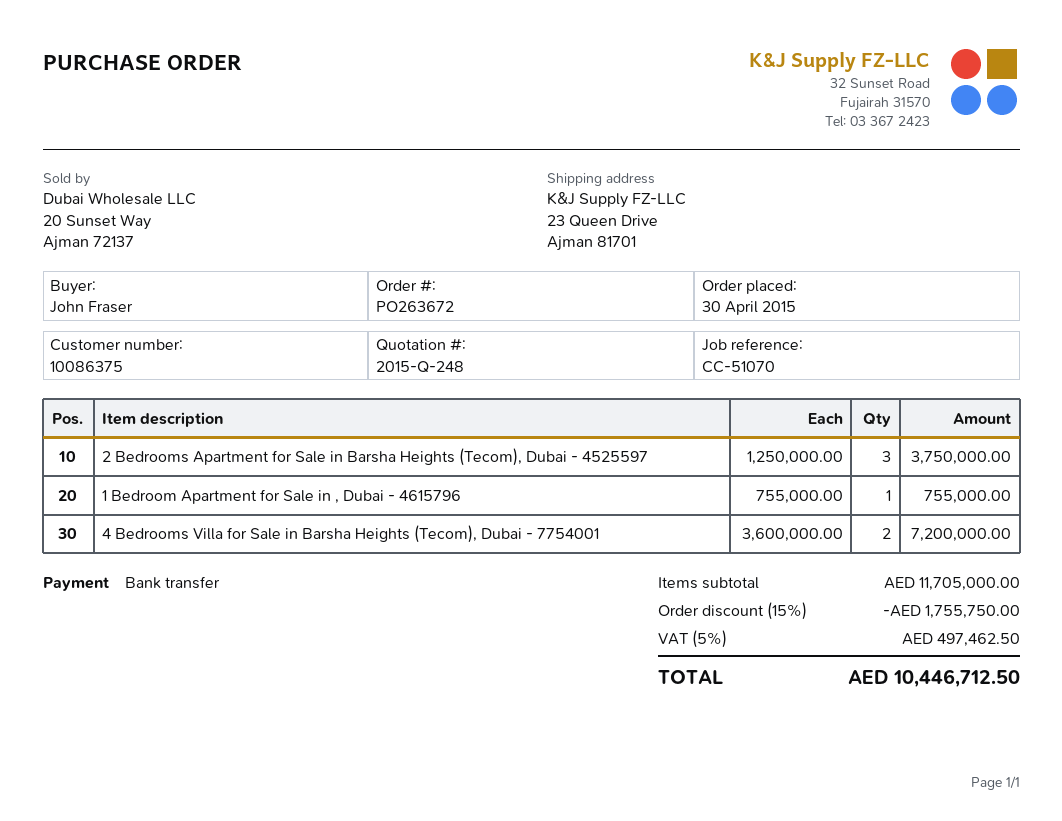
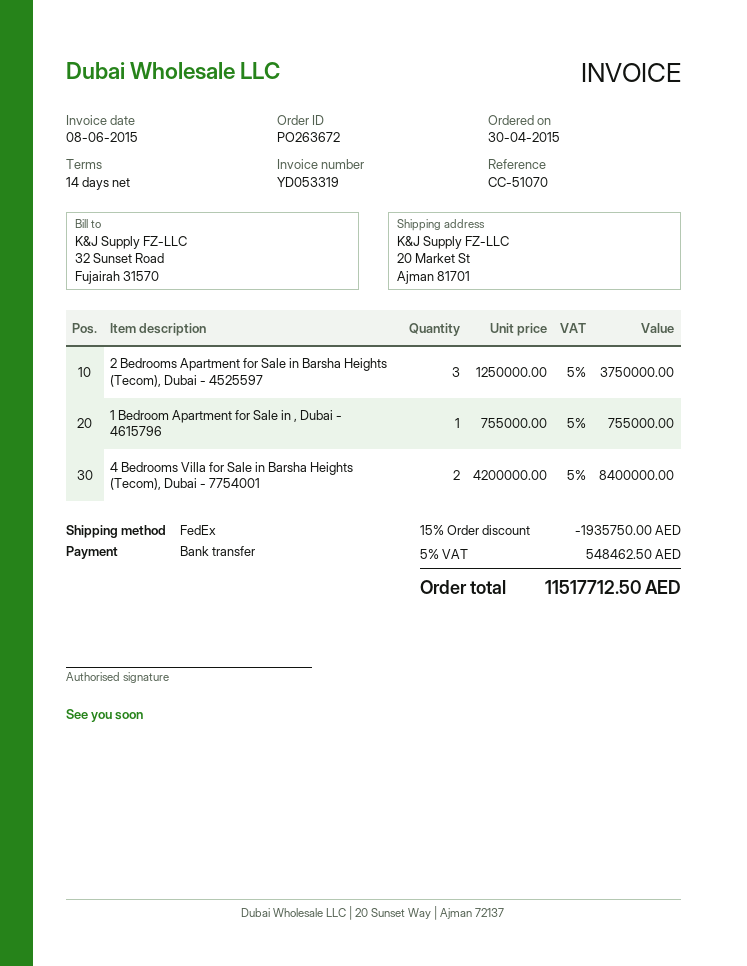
ship to: 23 Queen Drive, Ajman 81701 -> 20 Market St, Ajman 81701
4 Bedrooms Villa for Sale in Barsha Heights (Tecom), Dubai - 7754001: 2 x 3600000.00 = 7200000.00 -> 2 x 4200000.00 = 8400000.00
discount: 15% = 1755750.00 -> 15% = 1935750.00
tax: 5% = 497462.50 -> 5% = 548462.50
total: 10446712.50 -> 11517712.50

